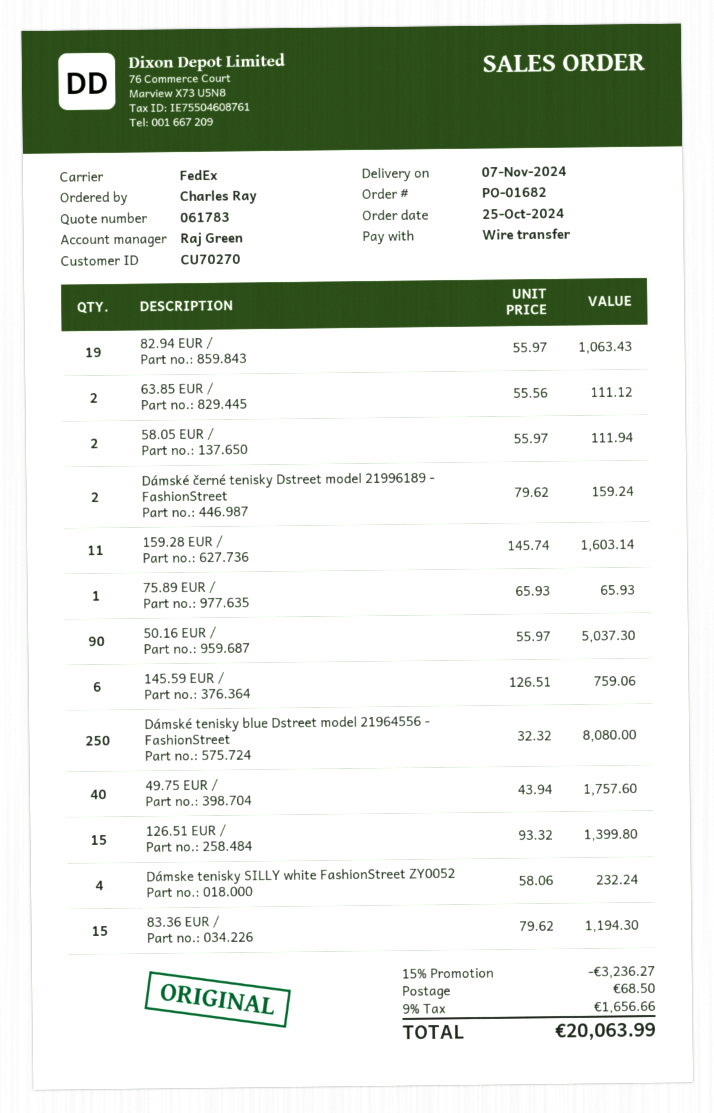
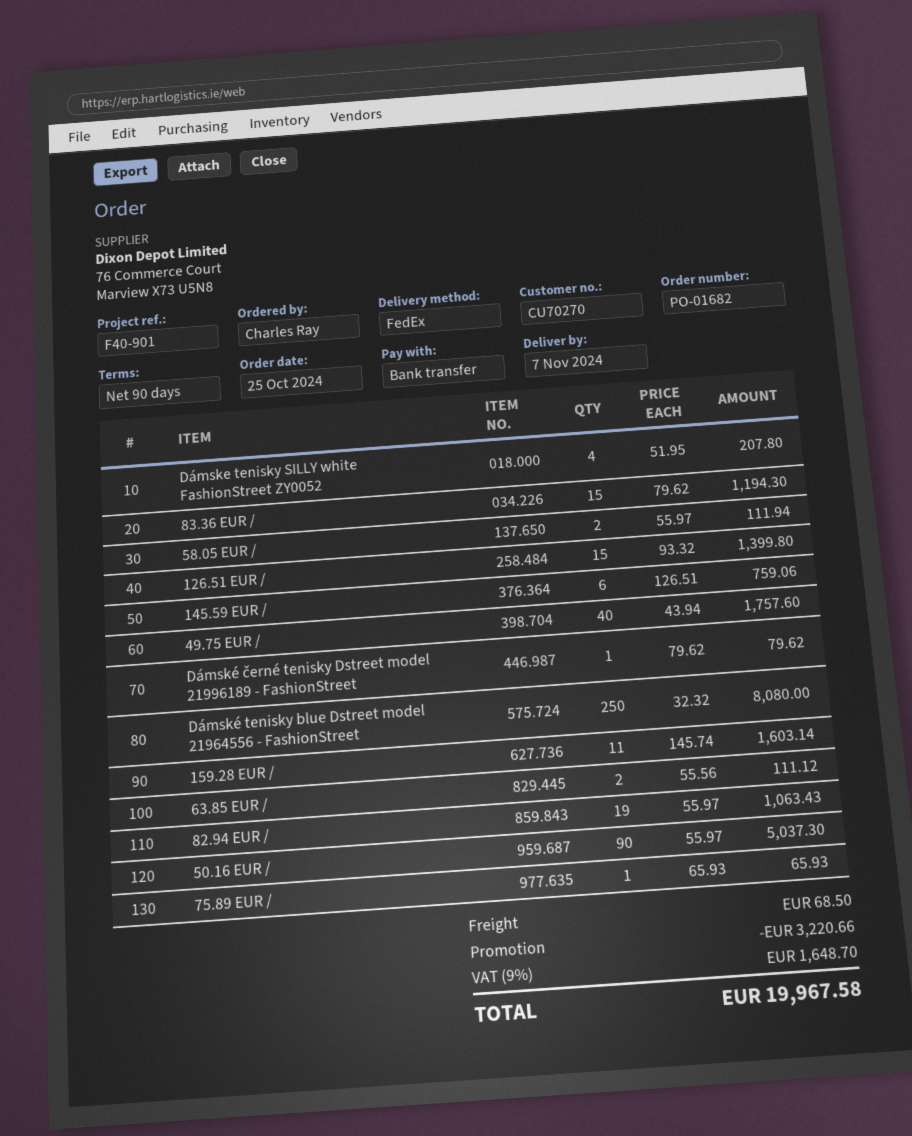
Dámské černé tenisky Dstreet model 21996189 - FashionStreet: 2 x 79.62 = 159.24 -> 1 x 79.62 = 79.62
Dámske tenisky SILLY white FashionStreet ZY0052: 4 x 58.06 = 232.24 -> 4 x 51.95 = 207.80
discount: 3236.27 -> 3220.66
tax: 9% = 1656.66 -> 9% = 1648.70
total: 20063.99 -> 19967.58

